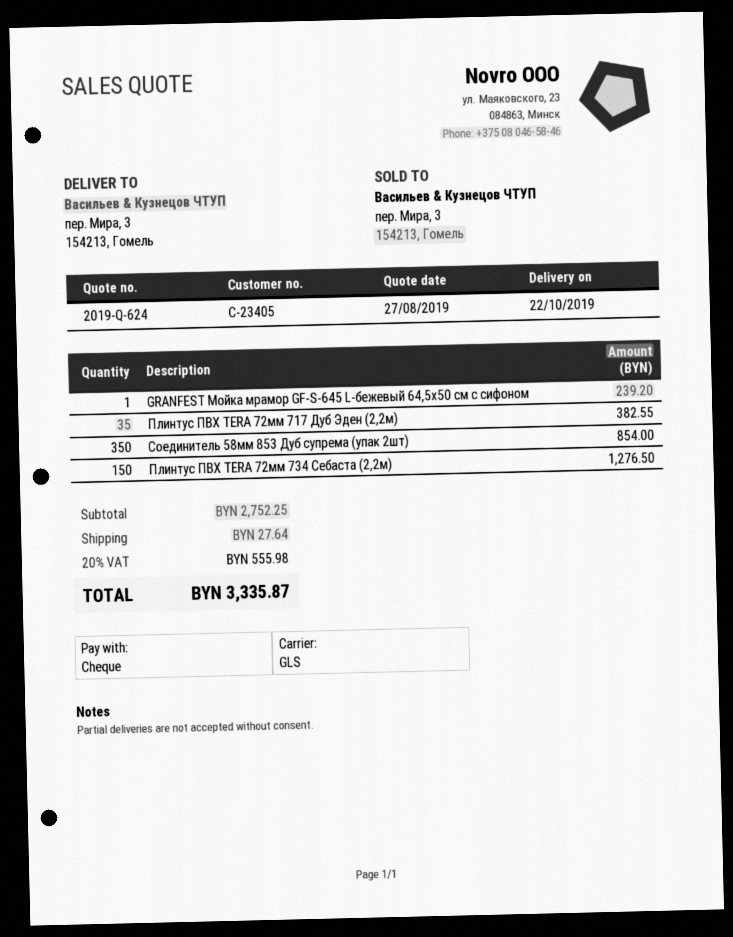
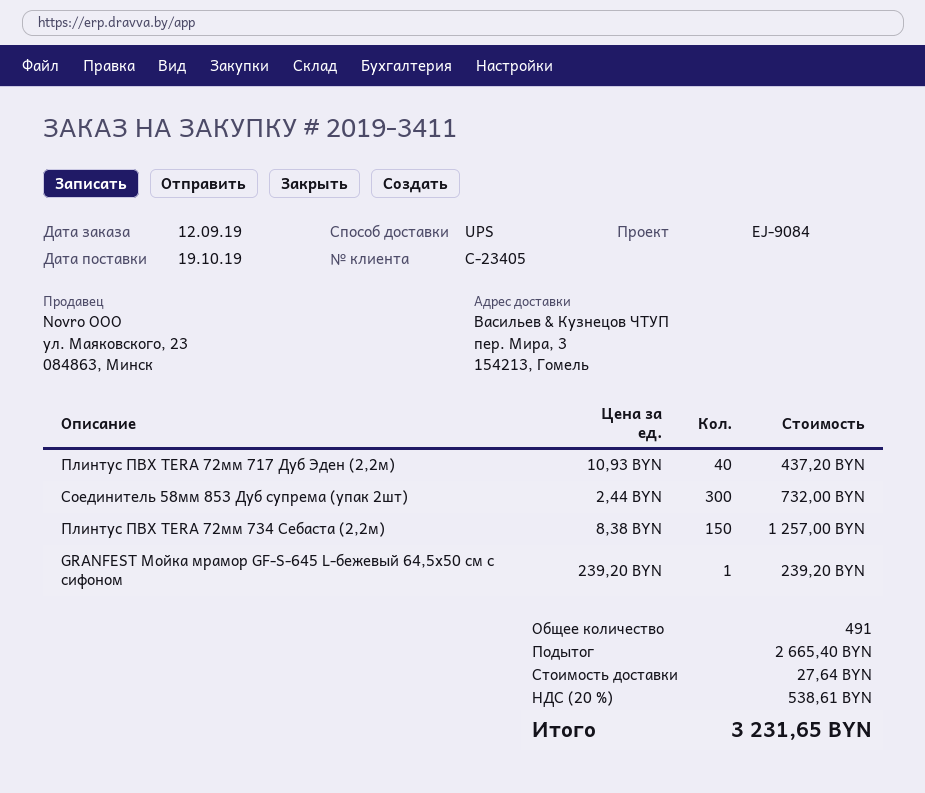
delivery date: 2019-10-22 -> 2019-10-19
shipping method: GLS -> UPS
Плинтус ПВХ TERA 72мм 717 Дуб Эден (2,2м): 35 for 382.55 -> 40 for 437.20
Соединитель 58мм 853 Дуб супрема (упак 2шт): 350 for 854.00 -> 300 for 732.00
Плинтус ПВХ TERA 72мм 734 Себаста (2,2м): 150 for 1276.50 -> 150 for 1257.00
subtotal: 2752.25 -> 2665.40
tax: 20% = 555.98 -> 20% = 538.61
total: 3335.87 -> 3231.65

